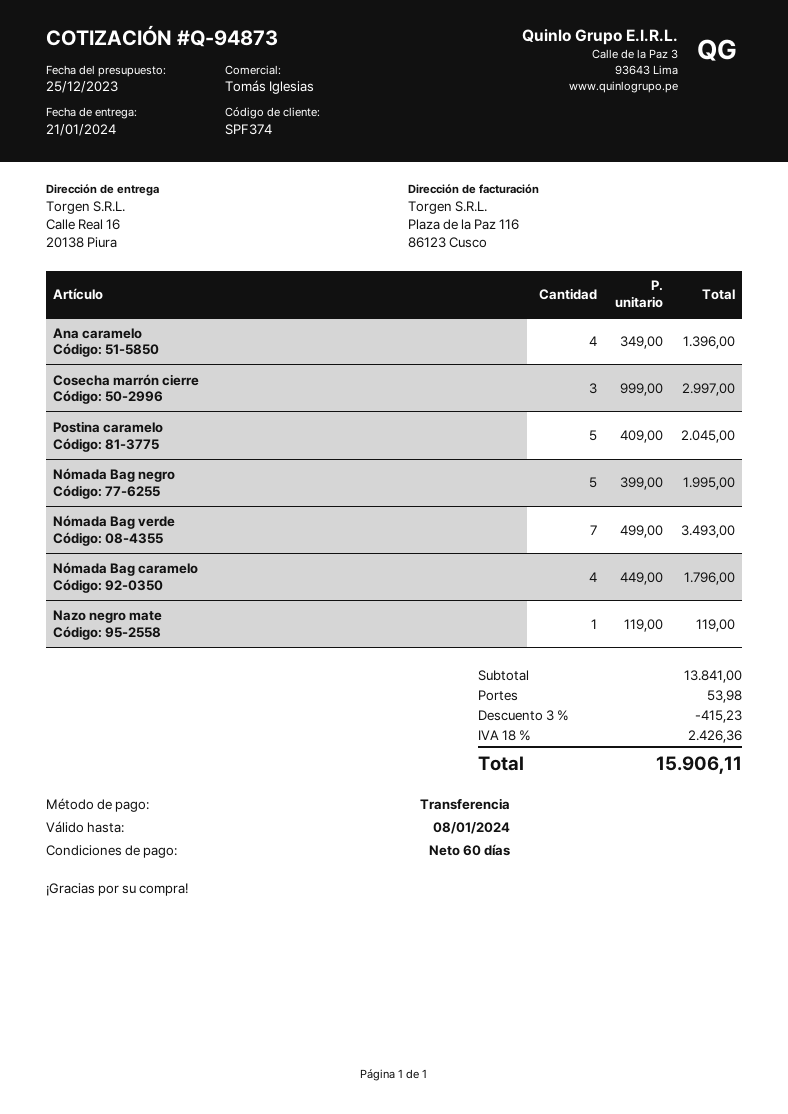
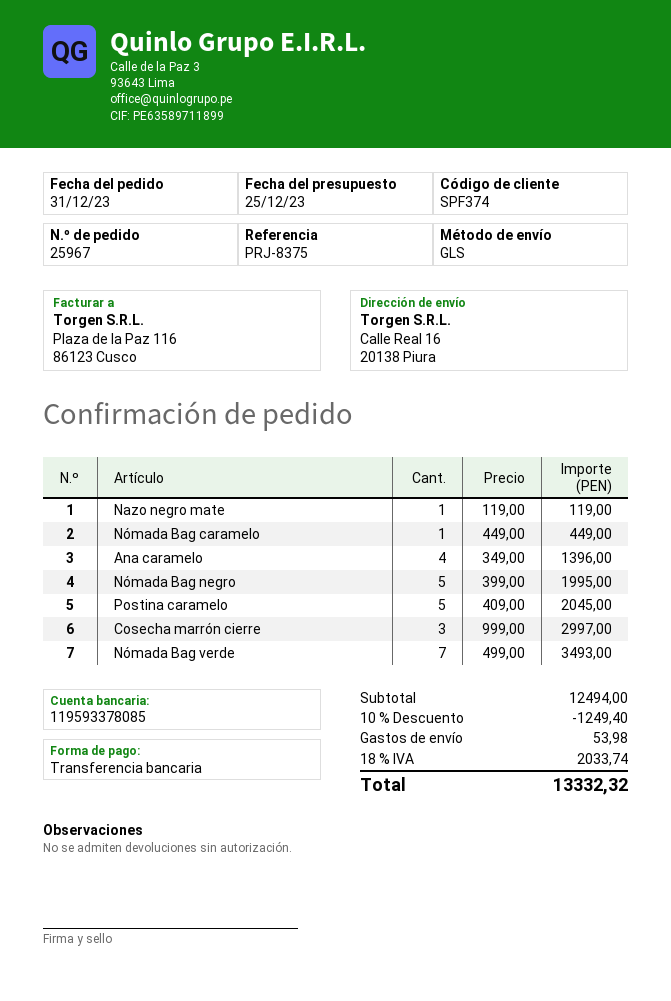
Nómada Bag caramelo: 4 x 449.00 = 1796.00 -> 1 x 449.00 = 449.00
subtotal: 13841.00 -> 12494.00
discount: 3% = 415.23 -> 10% = 1249.40
tax: 18% = 2426.36 -> 18% = 2033.74
total: 15906.11 -> 13332.32

